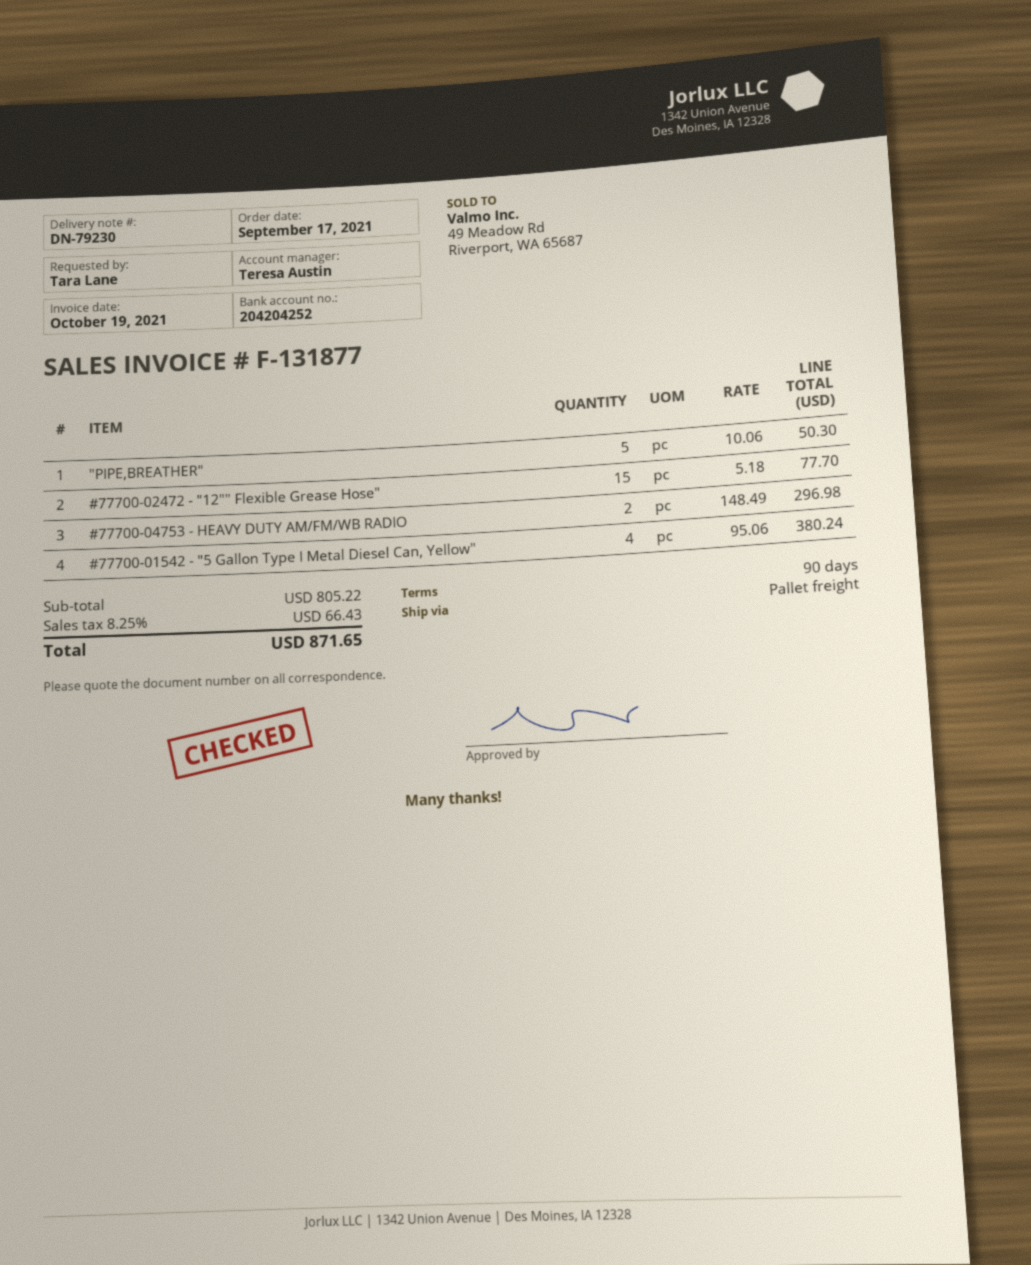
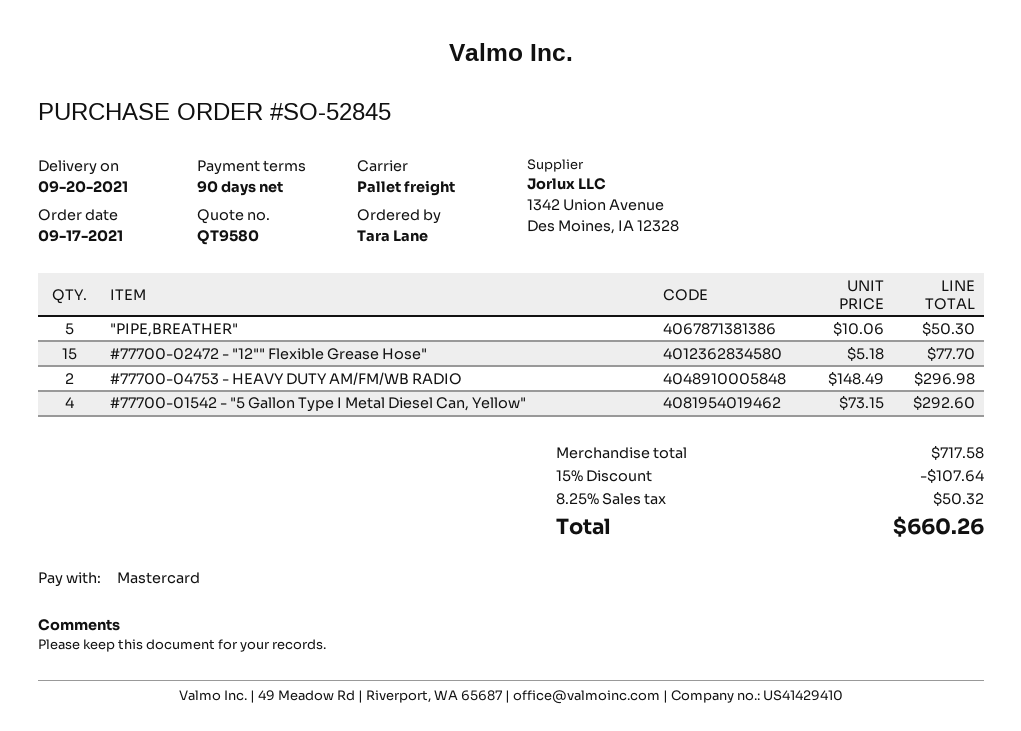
#77700-01542 - "5 Gallon Type I Metal Diesel Can, Yellow": 4 x 95.06 = 380.24 -> 4 x 73.15 = 292.60
subtotal: 805.22 -> 717.58
discount: none -> 15% = 107.64
tax: 8.25% = 66.43 -> 8.25% = 50.32
total: 871.65 -> 660.26

